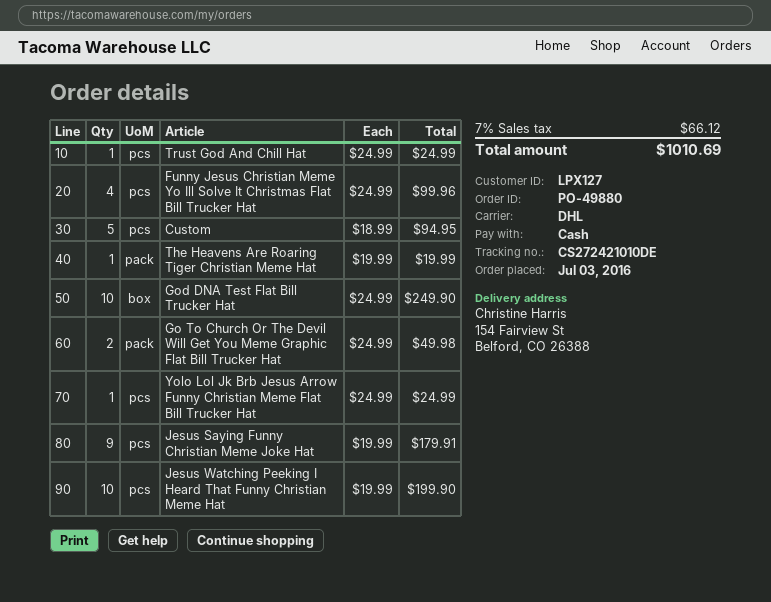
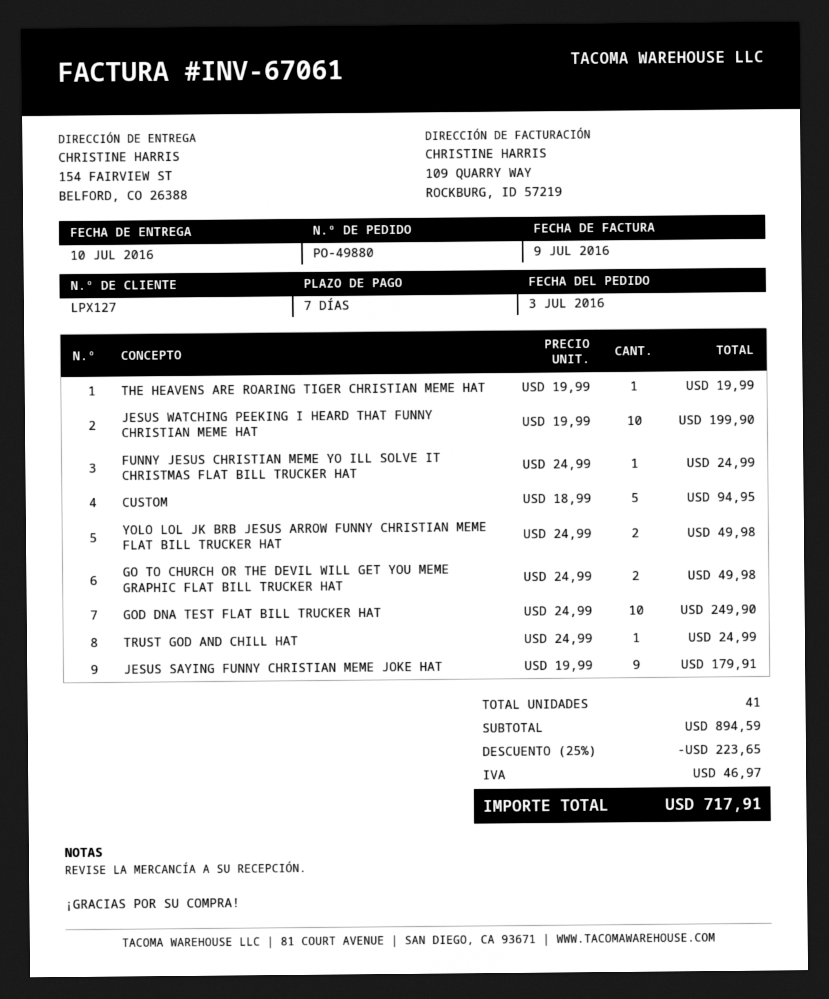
Funny Jesus Christian Meme Yo Ill Solve It Christmas Flat Bill Trucker Hat: 4 x 24.99 = 99.96 -> 1 x 24.99 = 24.99
Yolo Lol Jk Brb Jesus Arrow Funny Christian Meme Flat Bill Trucker Hat: 1 x 24.99 = 24.99 -> 2 x 24.99 = 49.98
discount: none -> 25% = 223.65
tax: 66.12 -> 46.97
total: 1010.69 -> 717.91

